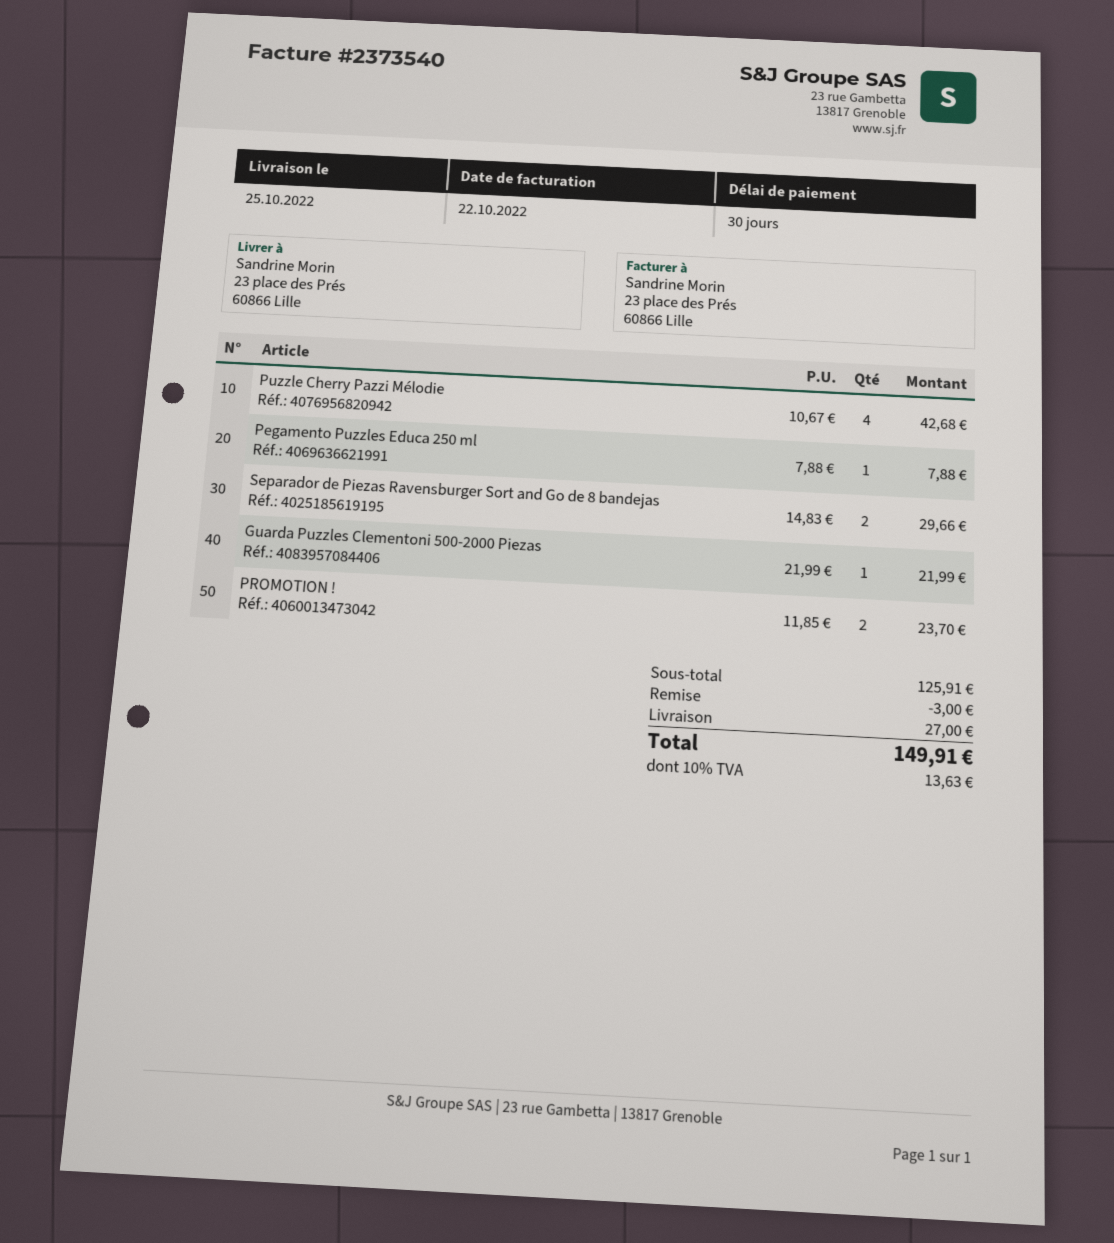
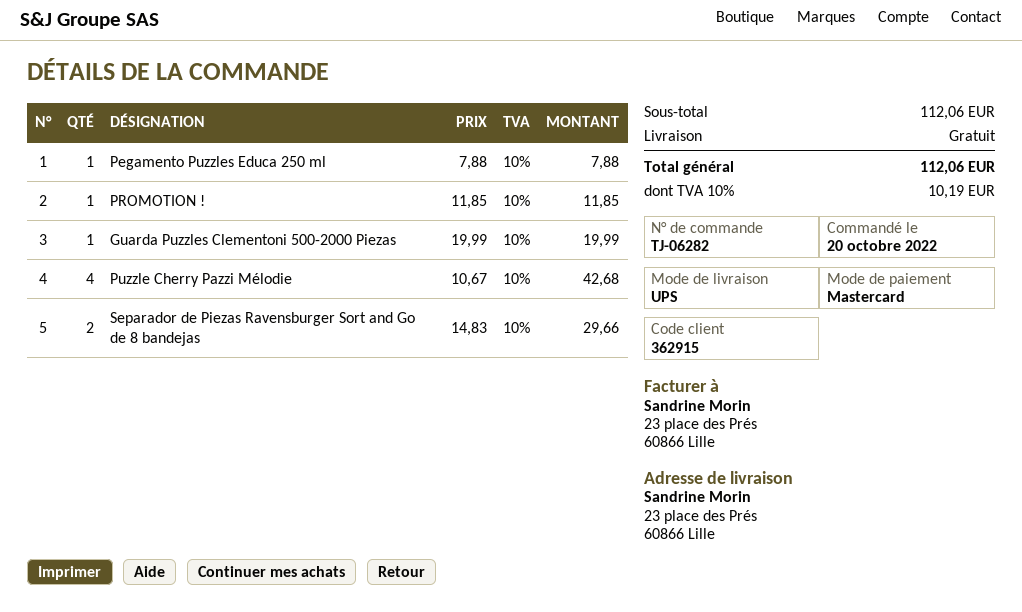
Guarda Puzzles Clementoni 500-2000 Piezas: 1 x 21.99 = 21.99 -> 1 x 19.99 = 19.99
PROMOTION !: 2 x 11.85 = 23.70 -> 1 x 11.85 = 11.85
subtotal: 125.91 -> 112.06
discount: 3.00 -> none
shipping: 27.00 -> 0.00
tax: 10% = 13.63 -> 10% = 10.19
total: 149.91 -> 112.06

